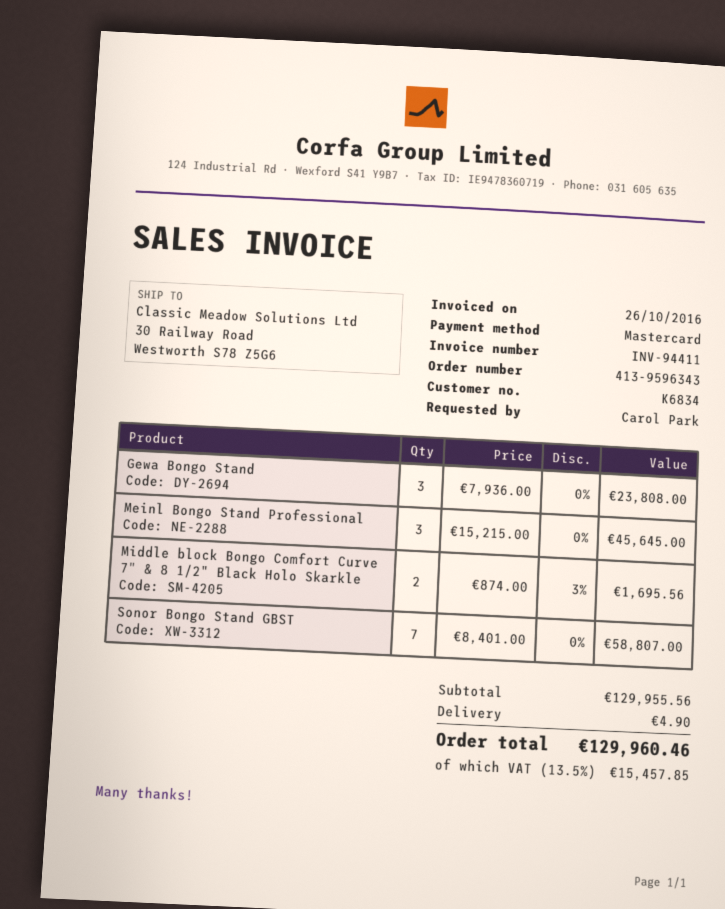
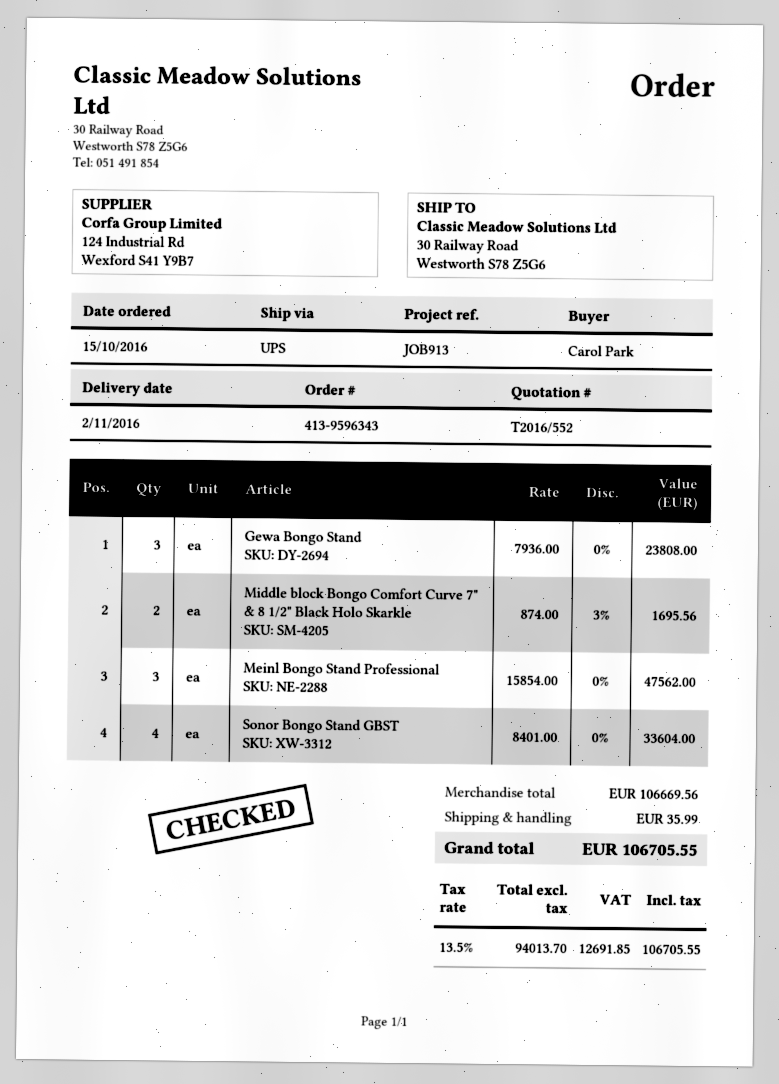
Meinl Bongo Stand Professional: 3 x 15215.00 = 45645.00 -> 3 x 15854.00 = 47562.00
Sonor Bongo Stand GBST: 7 x 8401.00 = 58807.00 -> 4 x 8401.00 = 33604.00
subtotal: 129955.56 -> 106669.56
shipping: 4.90 -> 35.99
tax: 13.5% = 15457.85 -> 13.5% = 12691.85
total: 129960.46 -> 106705.55

